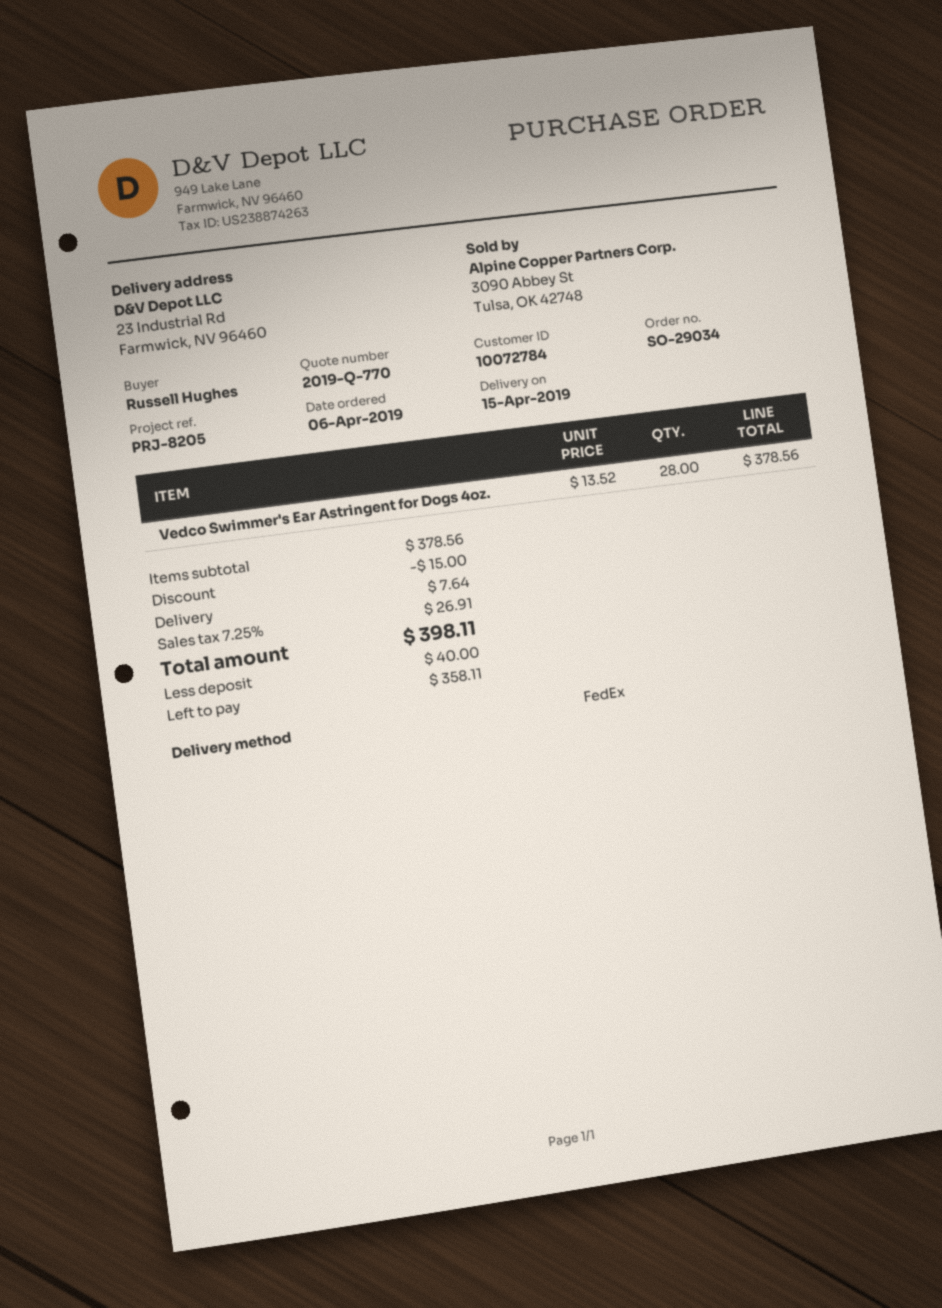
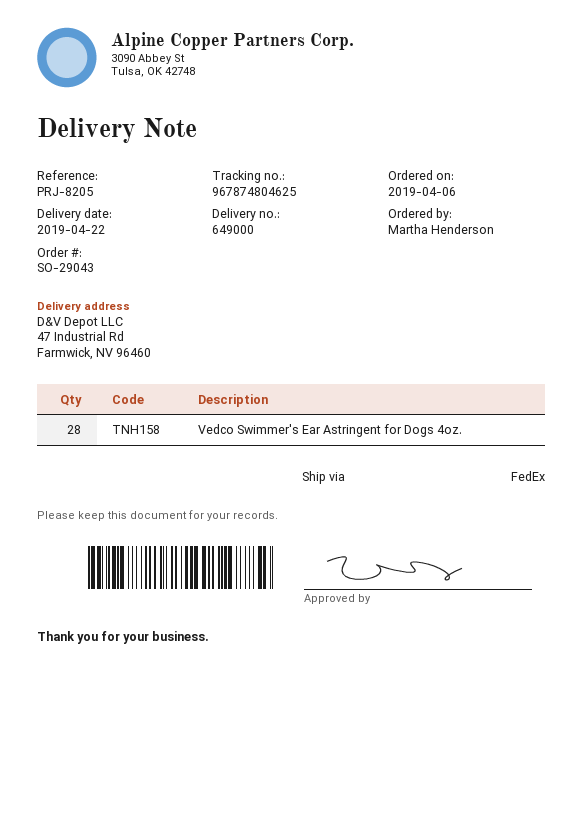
order number: SO-29034 -> SO-29043
delivery date: 2019-04-15 -> 2019-04-22
ordered by: Russell Hughes -> Martha Henderson
ship to: 23 Industrial Rd, Farmwick, NV 96460 -> 47 Industrial Rd, Farmwick, NV 96460

